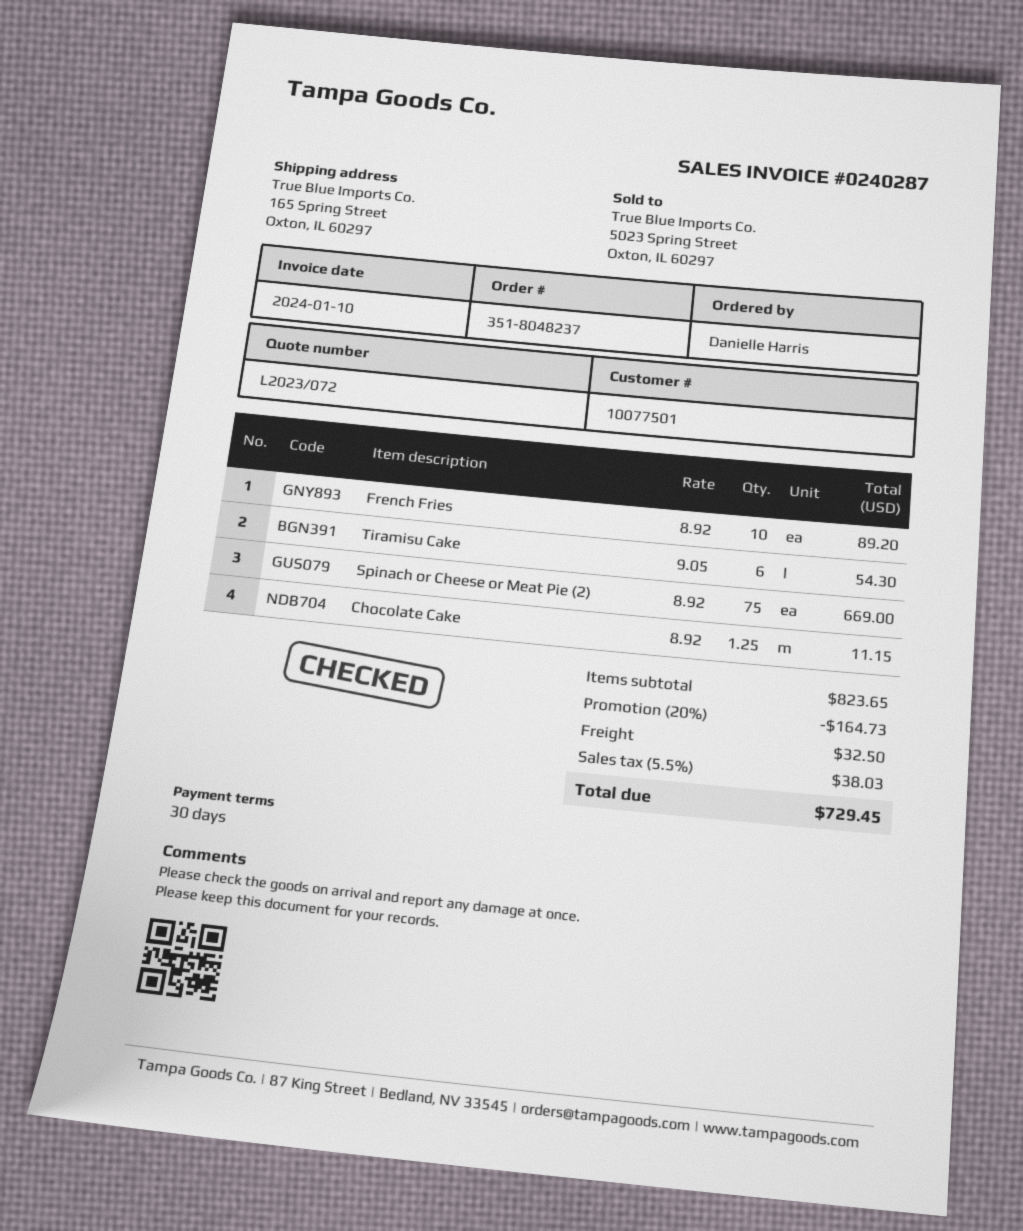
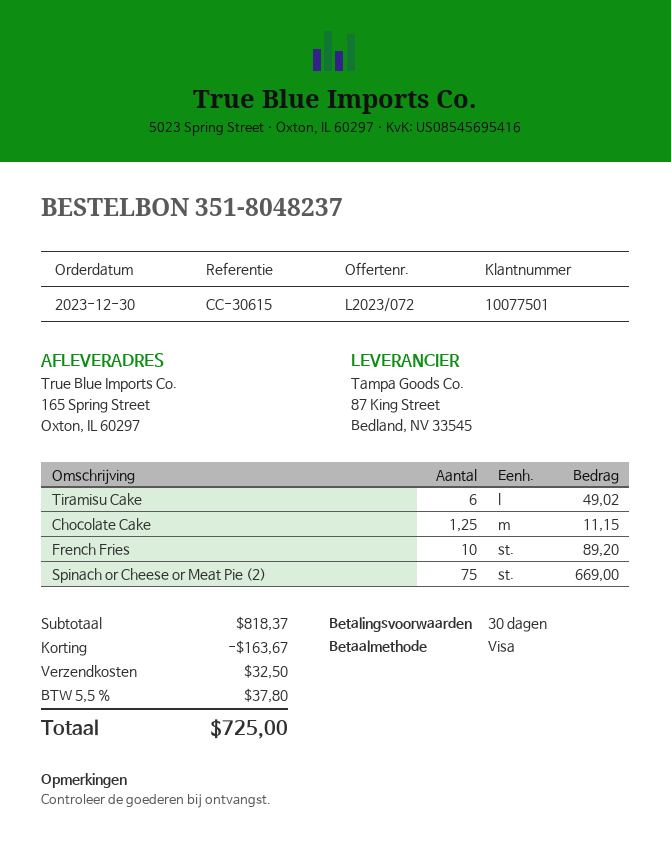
Tiramisu Cake: 6 for 54.30 -> 6 for 49.02
subtotal: 823.65 -> 818.37
discount: 164.73 -> 163.67
tax: 5.5% = 38.03 -> 5.5% = 37.80
total: 729.45 -> 725.00

